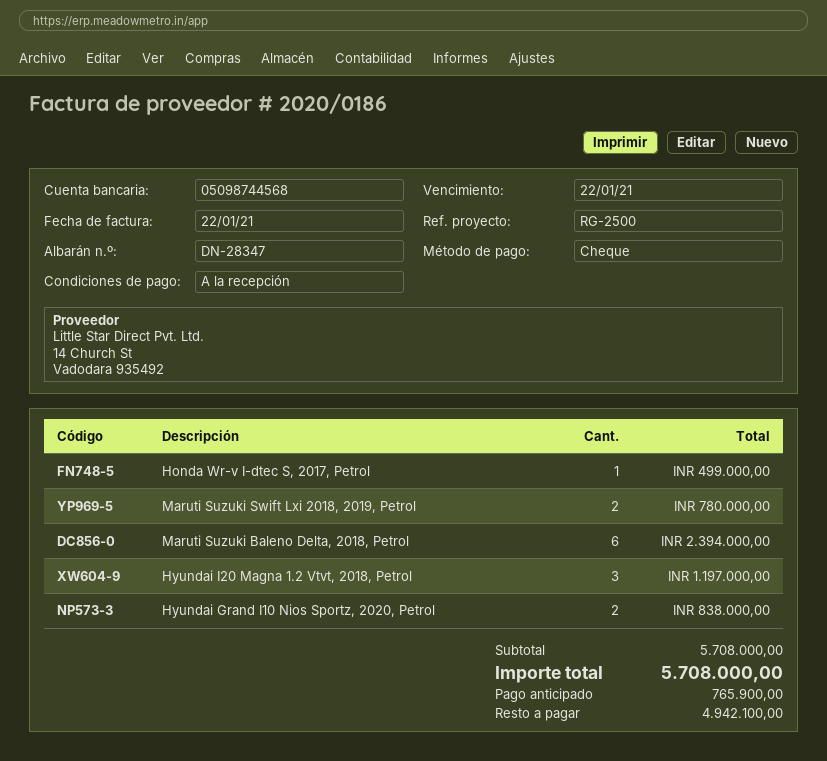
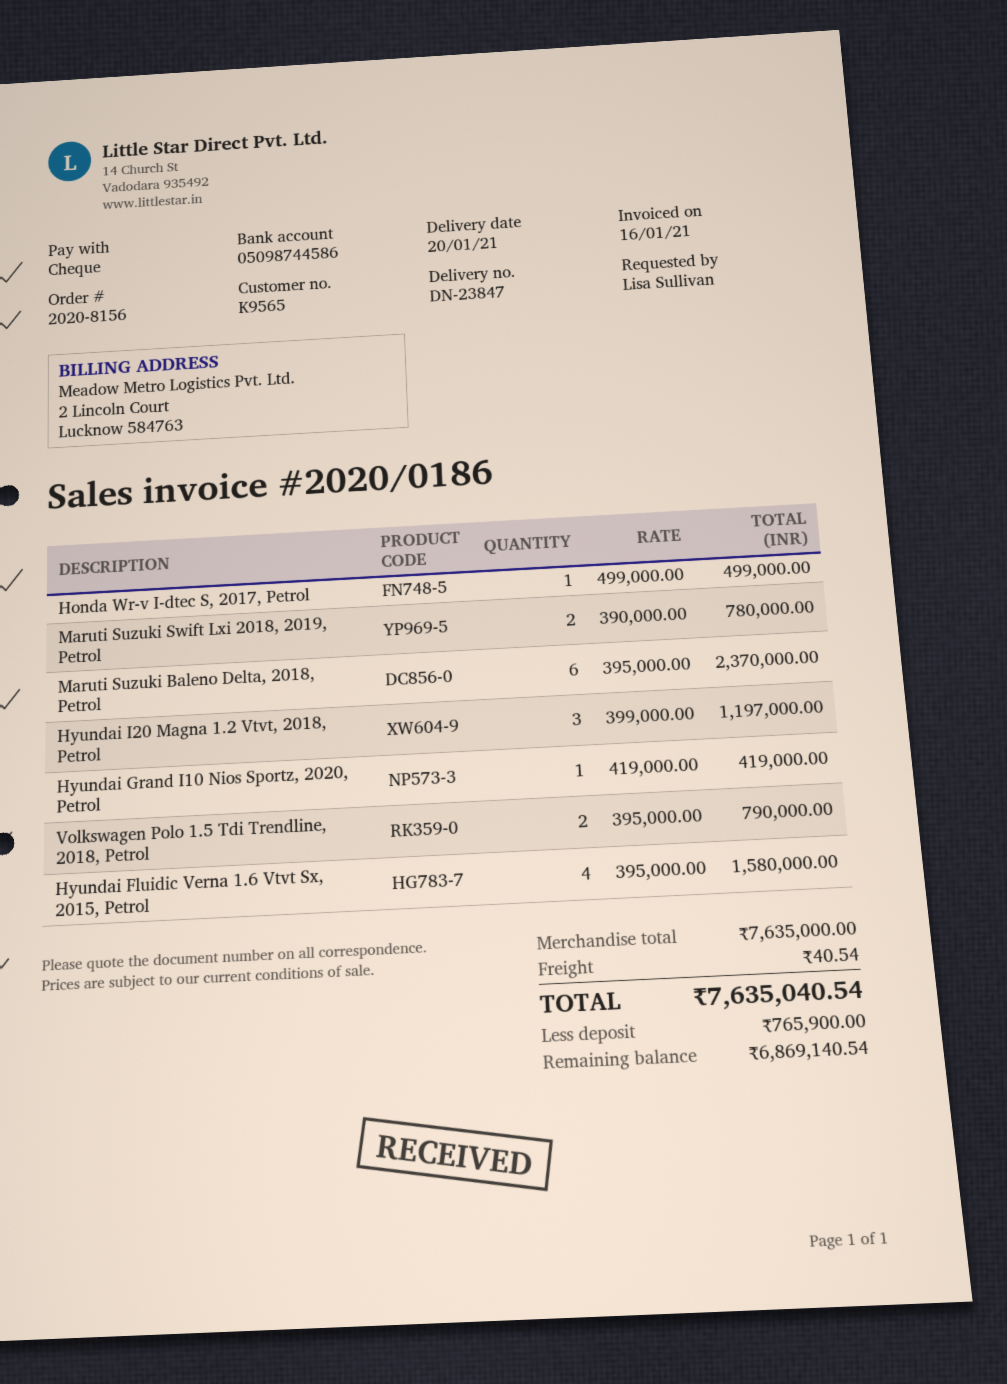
delivery note number: DN-28347 -> DN-23847
invoice date: 2021-01-22 -> 2021-01-16
bank account: 05098744568 -> 05098744586
Maruti Suzuki Baleno Delta, 2018, Petrol: 6 for 2394000.00 -> 6 for 2370000.00
Hyundai Grand I10 Nios Sportz, 2020, Petrol: 2 for 838000.00 -> 1 for 419000.00
Volkswagen Polo 1.5 Tdi Trendline, 2018, Petrol: none -> 2 for 790000.00
Hyundai Fluidic Verna 1.6 Vtvt Sx, 2015, Petrol: none -> 4 for 1580000.00
subtotal: 5708000.00 -> 7635000.00
shipping: none -> 40.54
total: 5708000.00 -> 7635040.54
balance: 4942100.00 -> 6869140.54

